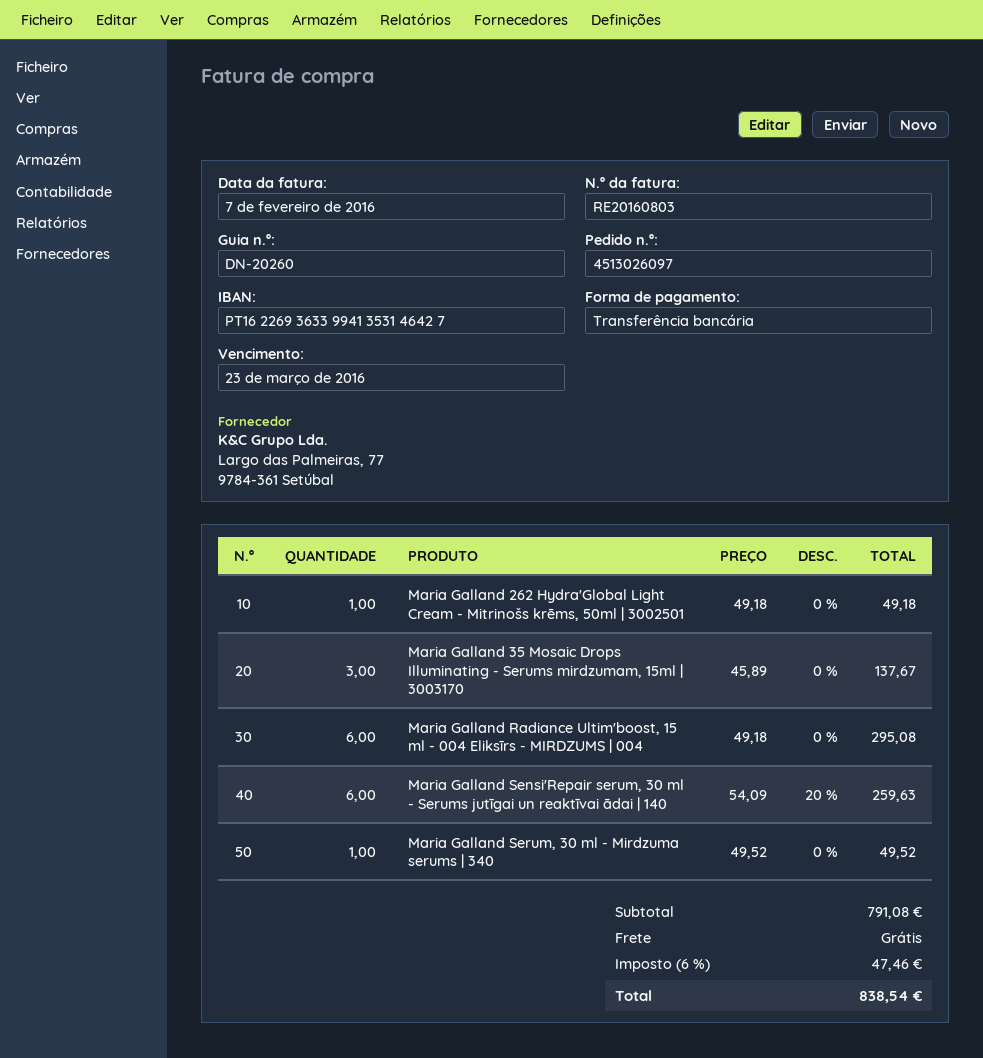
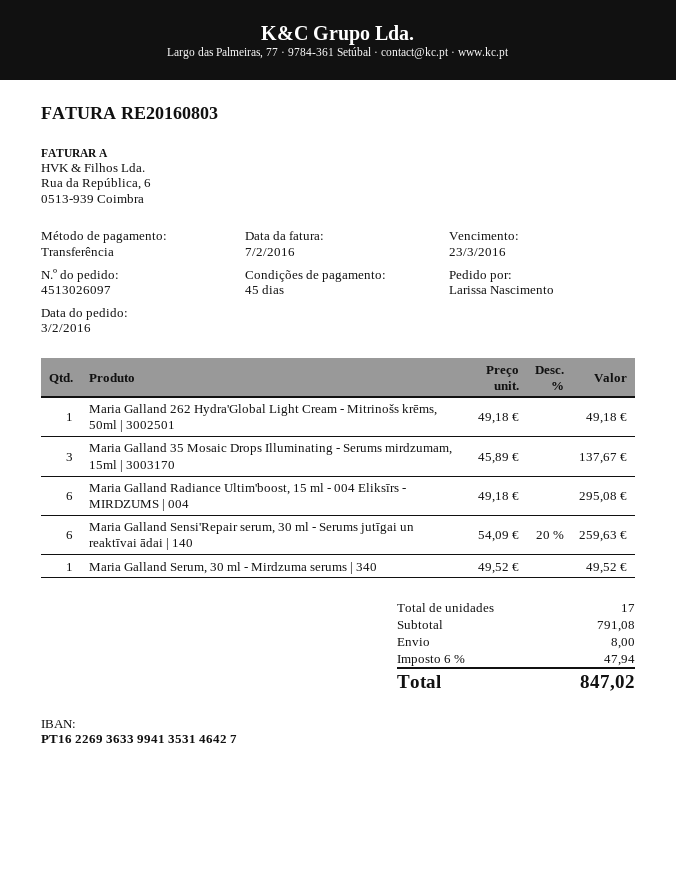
shipping: 0.00 -> 8.00
tax: 6% = 47.46 -> 6% = 47.94
total: 838.54 -> 847.02

